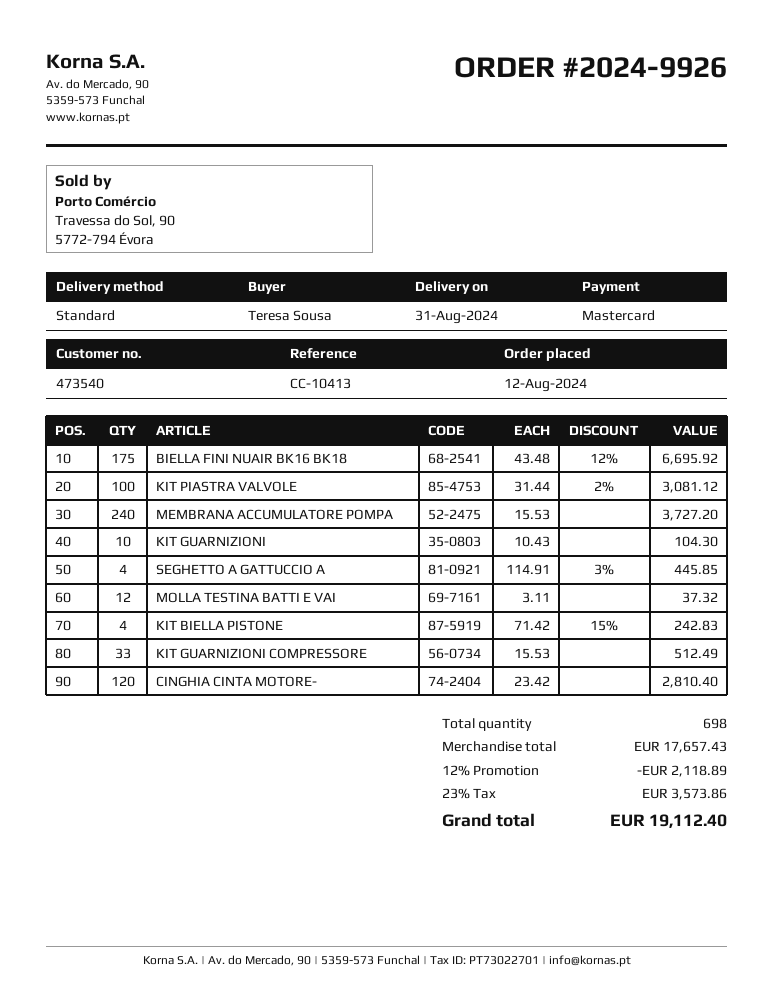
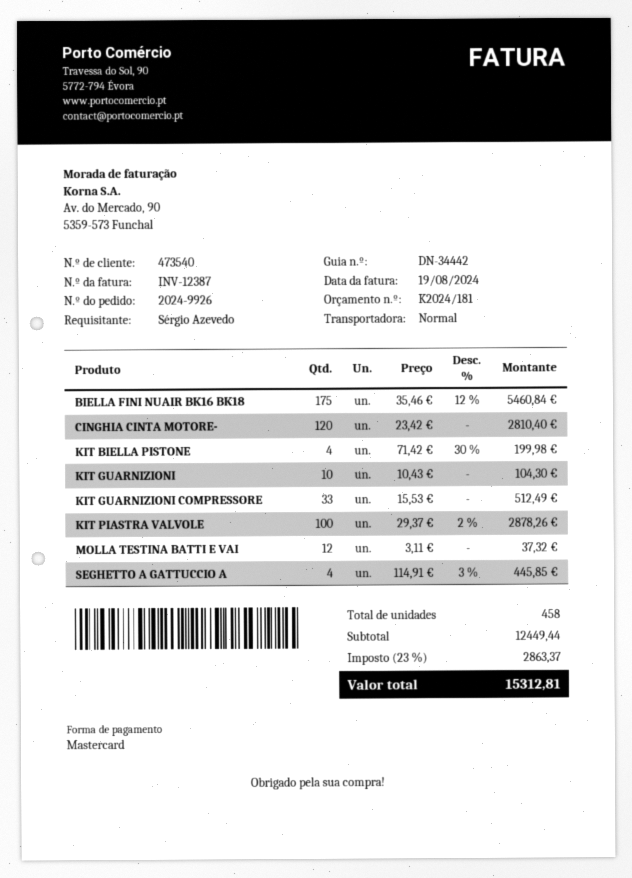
ordered by: Teresa Sousa -> Sérgio Azevedo
BIELLA FINI NUAIR BK16 BK18: 175 x 43.48 - 12% = 6695.92 -> 175 x 35.46 - 12% = 5460.84
KIT PIASTRA VALVOLE: 100 x 31.44 - 2% = 3081.12 -> 100 x 29.37 - 2% = 2878.26
MEMBRANA ACCUMULATORE POMPA: 240 x 15.53 = 3727.20 -> none
KIT BIELLA PISTONE: 4 x 71.42 - 15% = 242.83 -> 4 x 71.42 - 30% = 199.98
total quantity: 698 -> 458
subtotal: 17657.43 -> 12449.44
discount: 12% = 2118.89 -> none
tax: 23% = 3573.86 -> 23% = 2863.37
total: 19112.40 -> 15312.81

